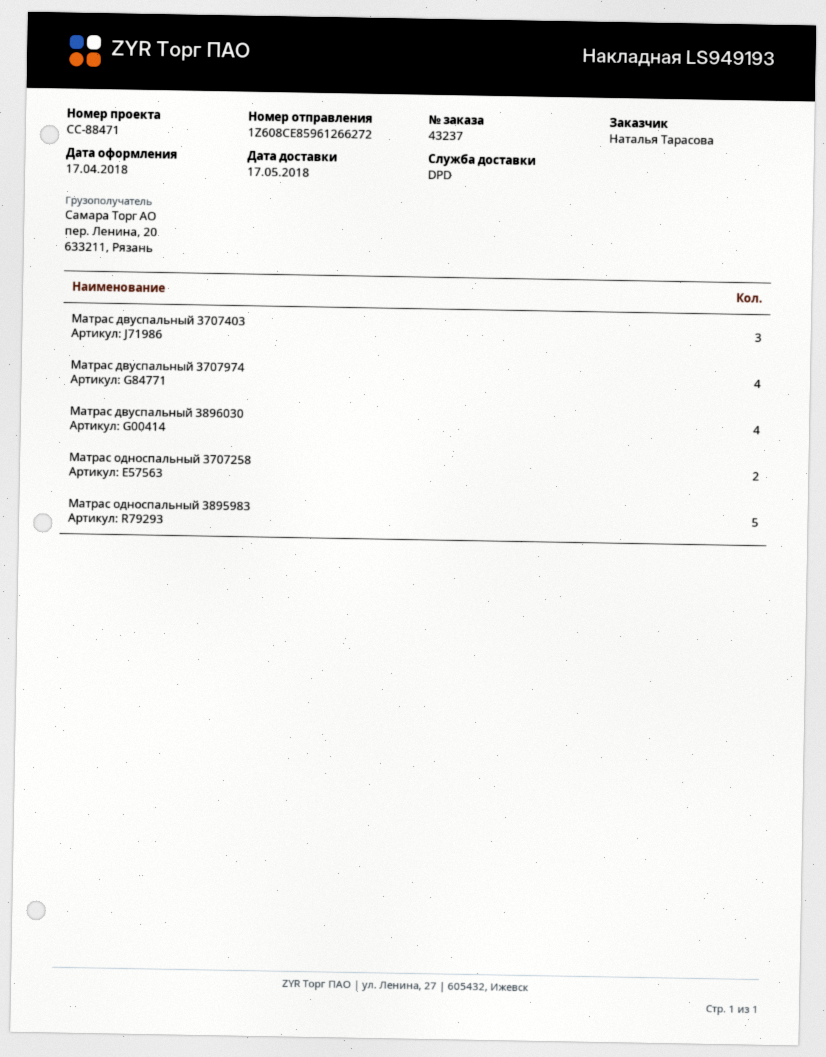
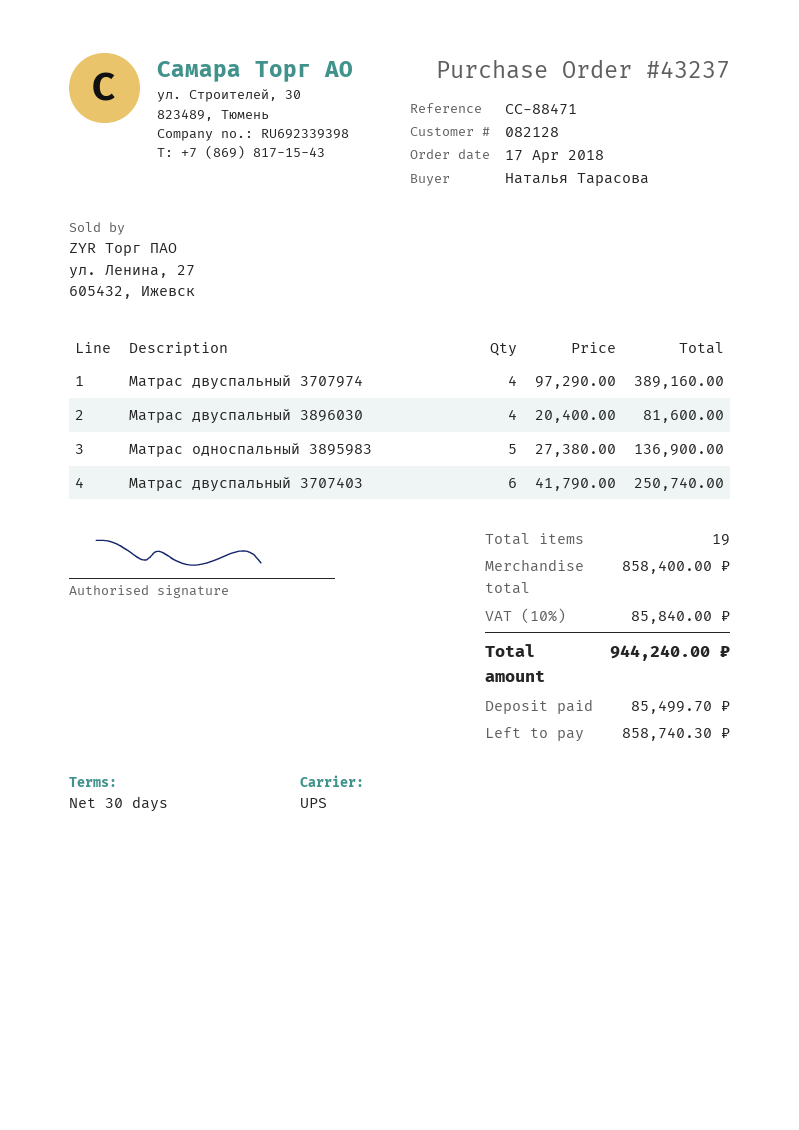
shipping method: DPD -> UPS
Матрас двуспальный 3707403: 3 -> 6
Матрас односпальный 3707258: 2 -> none

